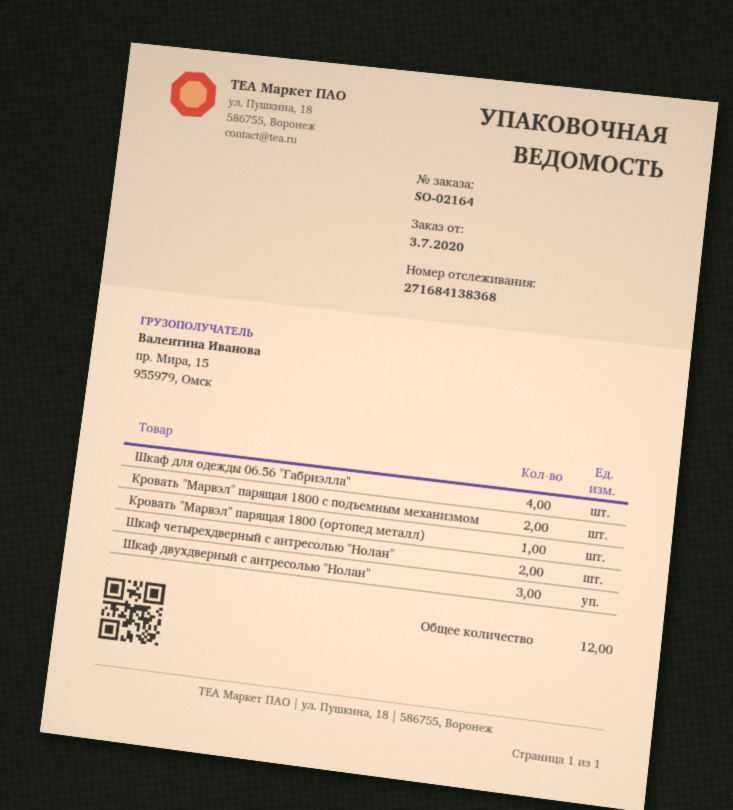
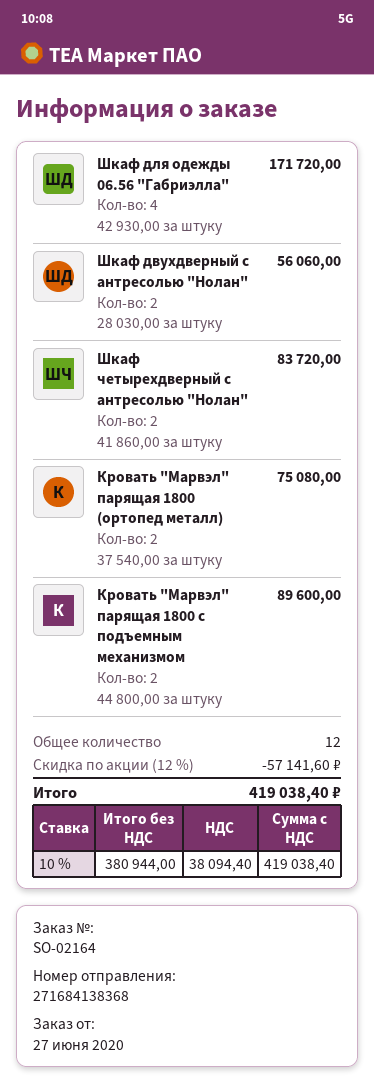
order date: 2020-07-03 -> 2020-06-27
Кровать "Марвэл" парящая 1800 (ортопед металл): 1 -> 2
Шкаф двухдверный с антресолью "Нолан": 3 -> 2

